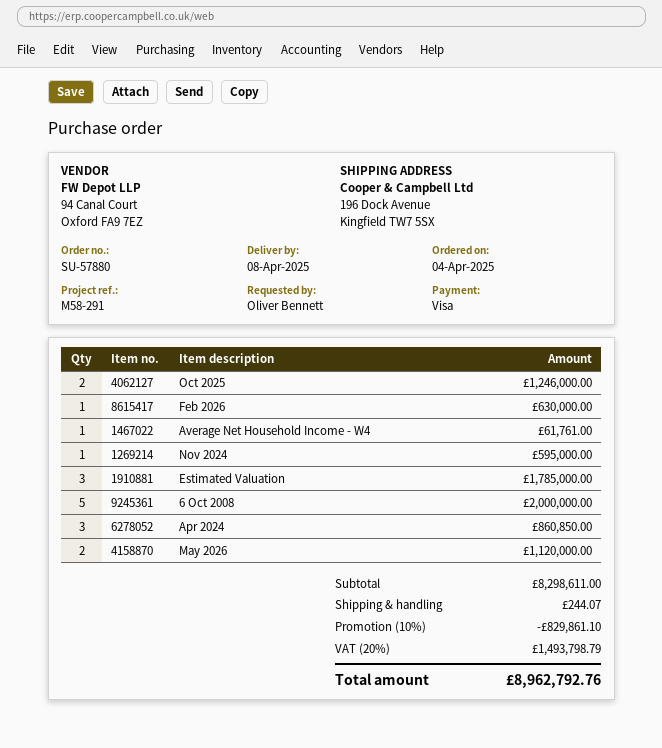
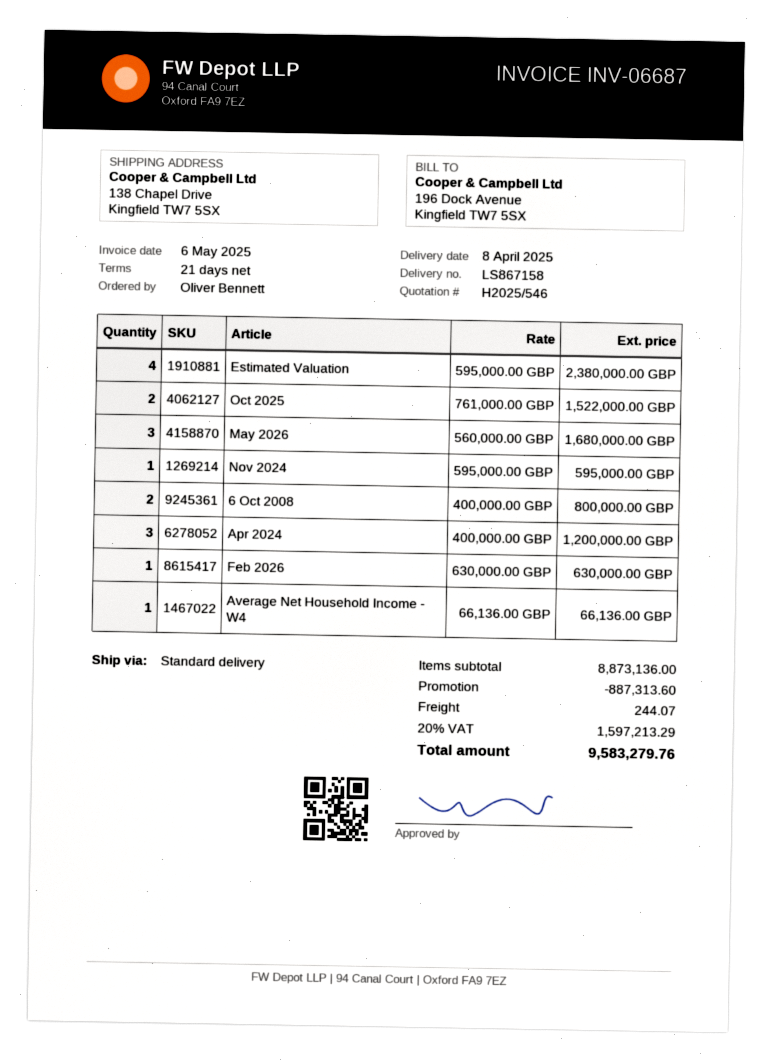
ship to: 196 Dock Avenue, Kingfield TW7 5SX -> 138 Chapel Drive, Kingfield TW7 5SX
Oct 2025: 2 for 1246000.00 -> 2 for 1522000.00
Average Net Household Income - W4: 1 for 61761.00 -> 1 for 66136.00
Estimated Valuation: 3 for 1785000.00 -> 4 for 2380000.00
6 Oct 2008: 5 for 2000000.00 -> 2 for 800000.00
Apr 2024: 3 for 860850.00 -> 3 for 1200000.00
May 2026: 2 for 1120000.00 -> 3 for 1680000.00
subtotal: 8298611.00 -> 8873136.00
discount: 829861.10 -> 887313.60
tax: 20% = 1493798.79 -> 20% = 1597213.29
total: 8962792.76 -> 9583279.76

